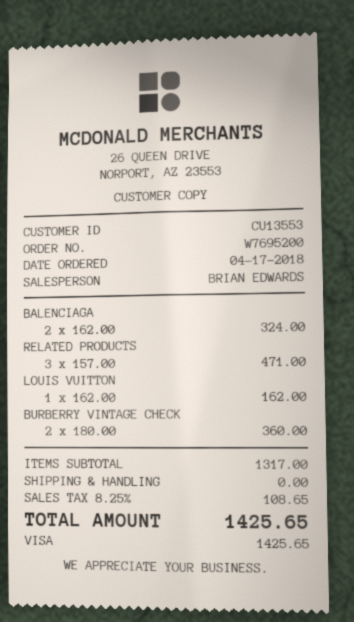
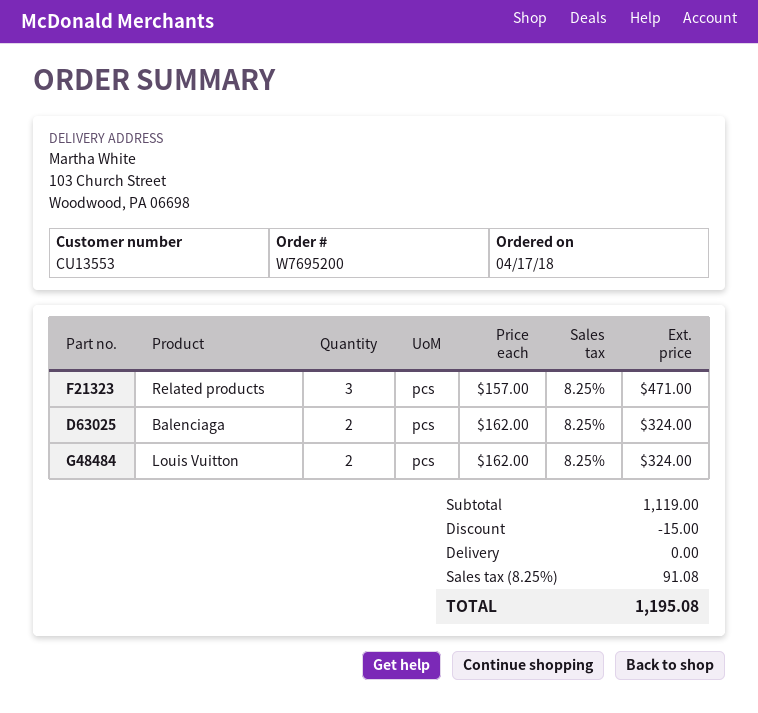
LOUIS VUITTON: 1 x 162.00 = 162.00 -> 2 x 162.00 = 324.00
BURBERRY VINTAGE CHECK: 2 x 180.00 = 360.00 -> none
subtotal: 1317.00 -> 1119.00
discount: none -> 15.00
tax: 8.25% = 108.65 -> 8.25% = 91.08
total: 1425.65 -> 1195.08

